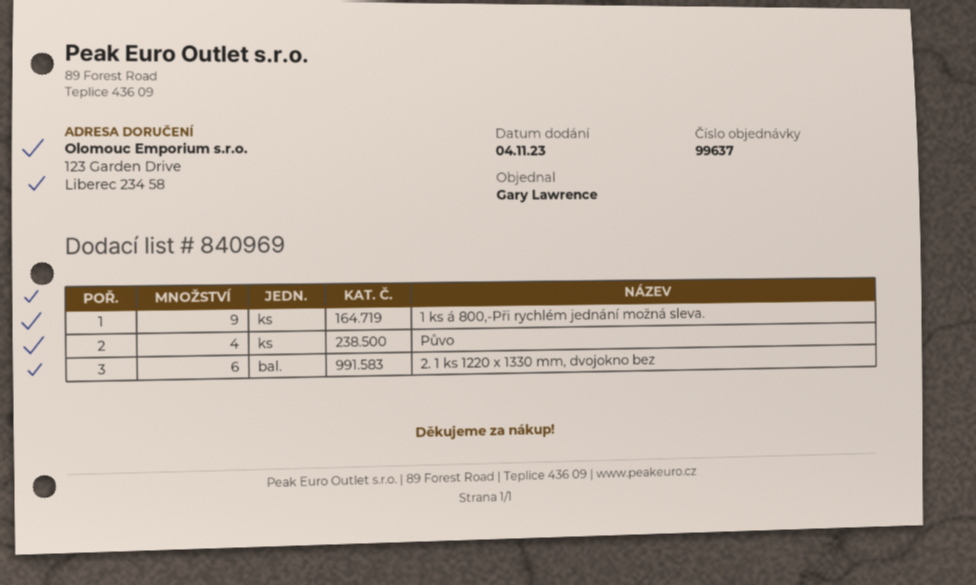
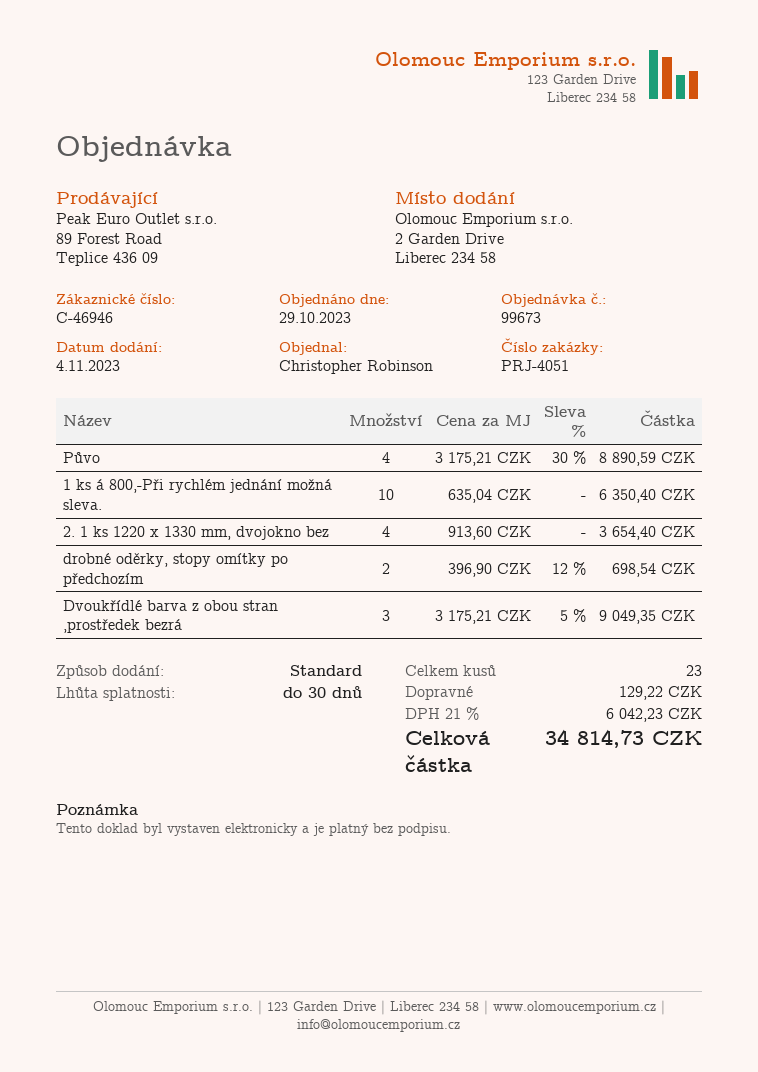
order number: 99637 -> 99673
ordered by: Gary Lawrence -> Christopher Robinson
ship to: 123 Garden Drive, Liberec 234 58 -> 2 Garden Drive, Liberec 234 58
1 ks á 800,-Při rychlém jednání možná sleva.: 9 -> 10
2. 1 ks 1220 x 1330 mm, dvojokno bez: 6 -> 4
drobné oděrky, stopy omítky po předchozím: none -> 2
Dvoukřídlé barva z obou stran ,prostředek bezrá: none -> 3

